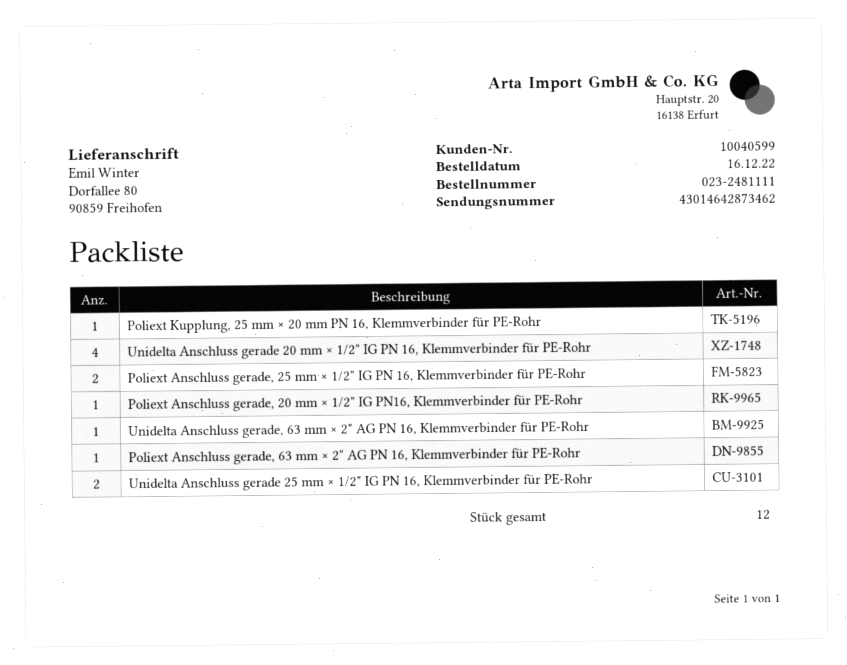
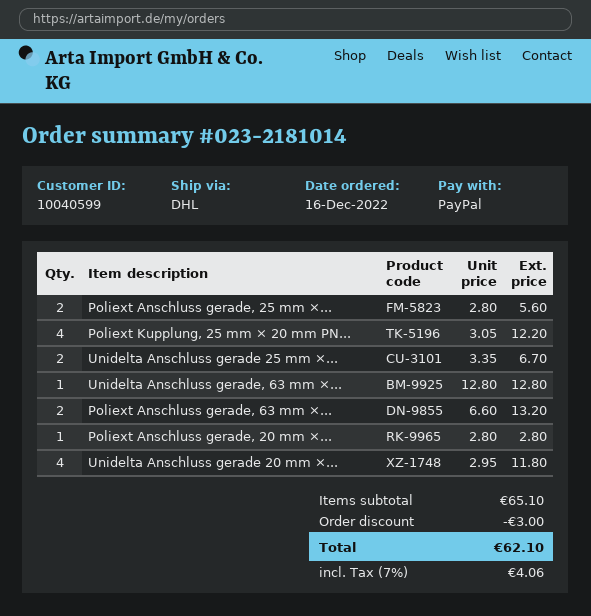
order number: 023-2481111 -> 023-2181014
Poliext Kupplung, 25 mm × 20 mm PN 16, Klemmverbinder für PE-Rohr: 1 -> 4
Poliext Anschluss gerade, 63 mm × 2" AG PN 16, Klemmverbinder für PE-Rohr: 1 -> 2

